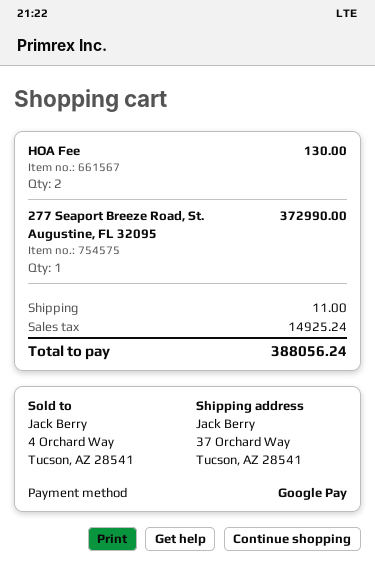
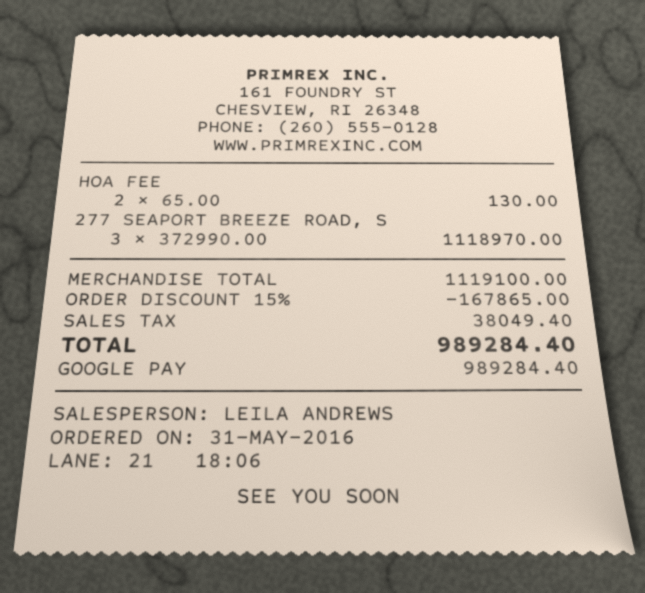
277 Seaport Breeze Road, St. Augustine, FL 32095: 1 for 372990.00 -> 3 for 1118970.00
discount: none -> 15% = 167865.00
shipping: 11.00 -> none
tax: 14925.24 -> 38049.40
total: 388056.24 -> 989284.40

